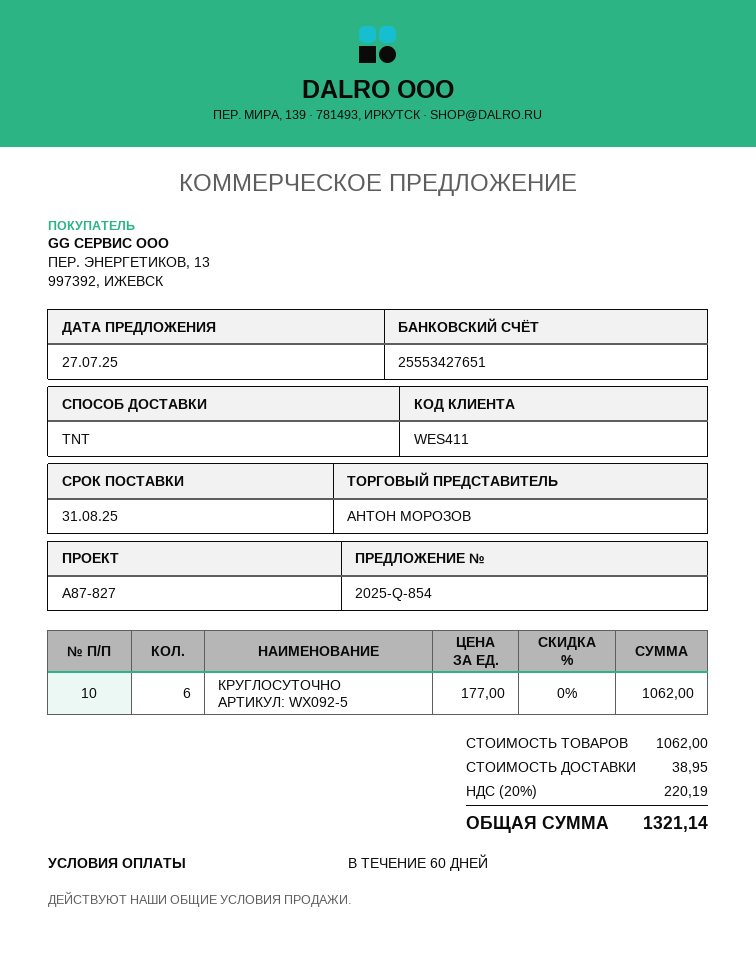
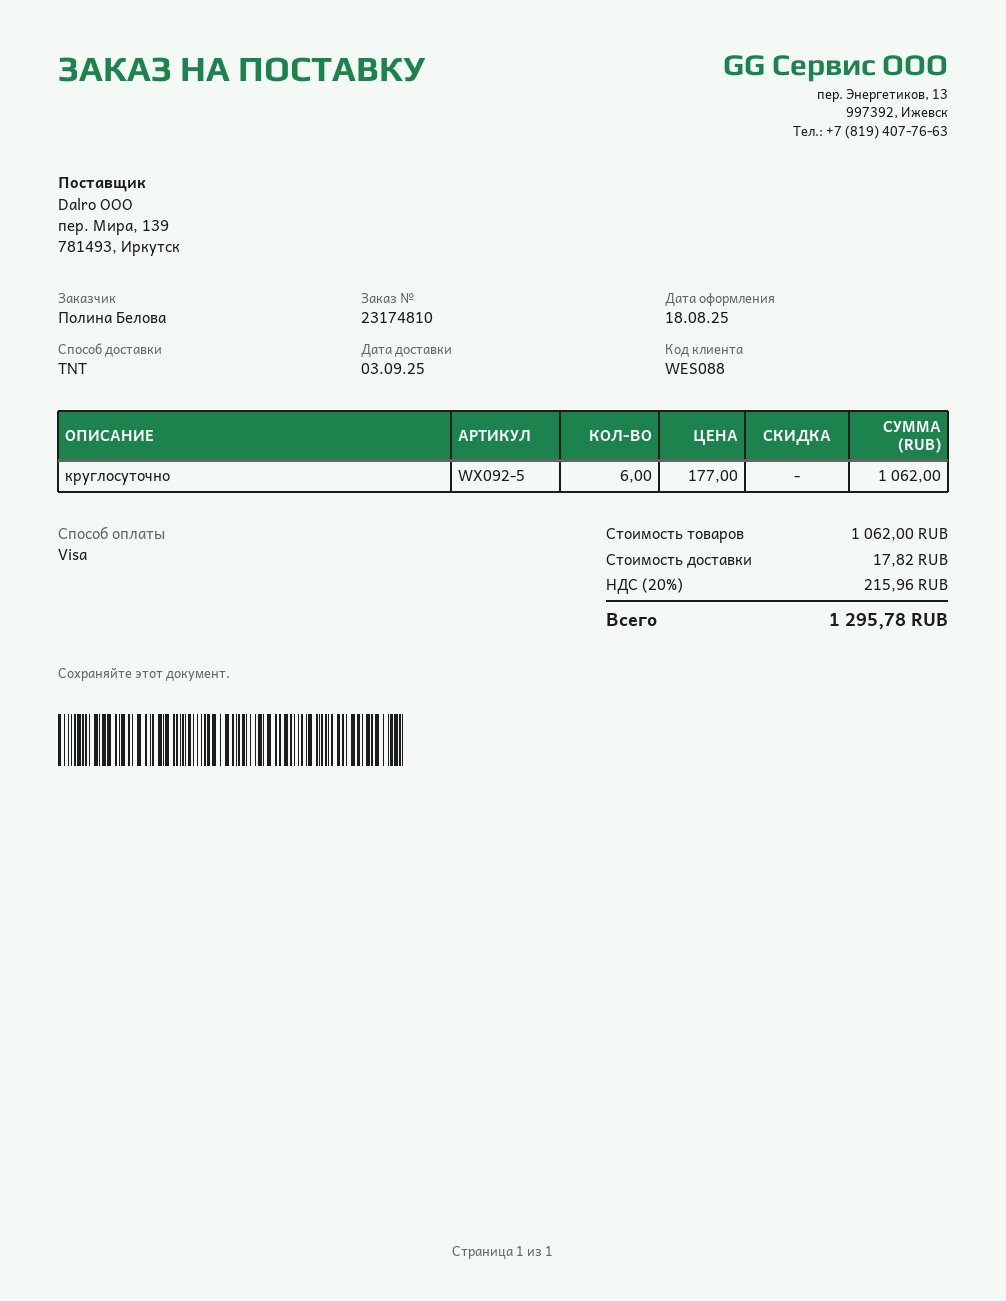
delivery date: 2025-08-31 -> 2025-09-03
customer number: WES411 -> WES088
shipping: 38.95 -> 17.82
tax: 20% = 220.19 -> 20% = 215.96
total: 1321.14 -> 1295.78

